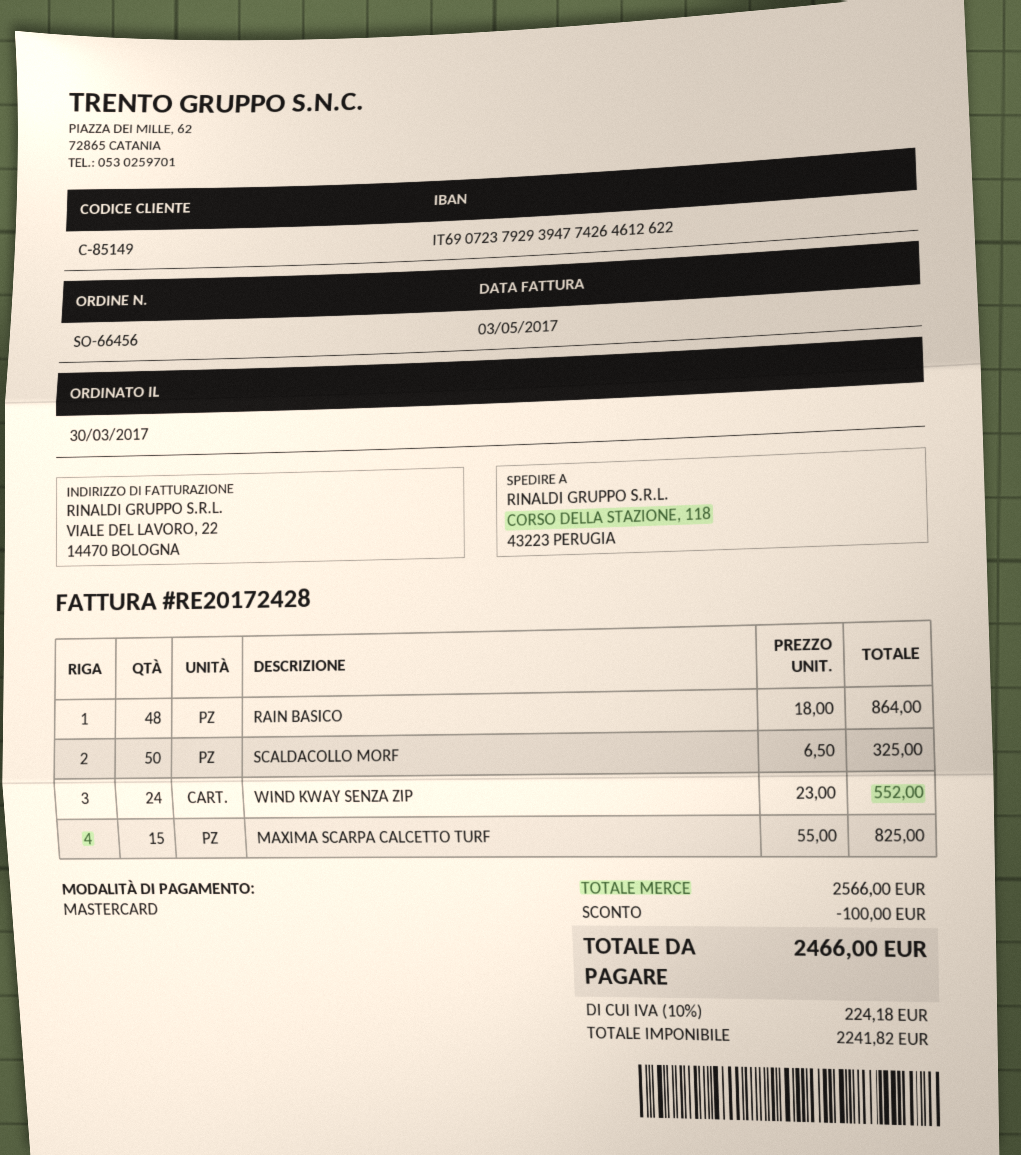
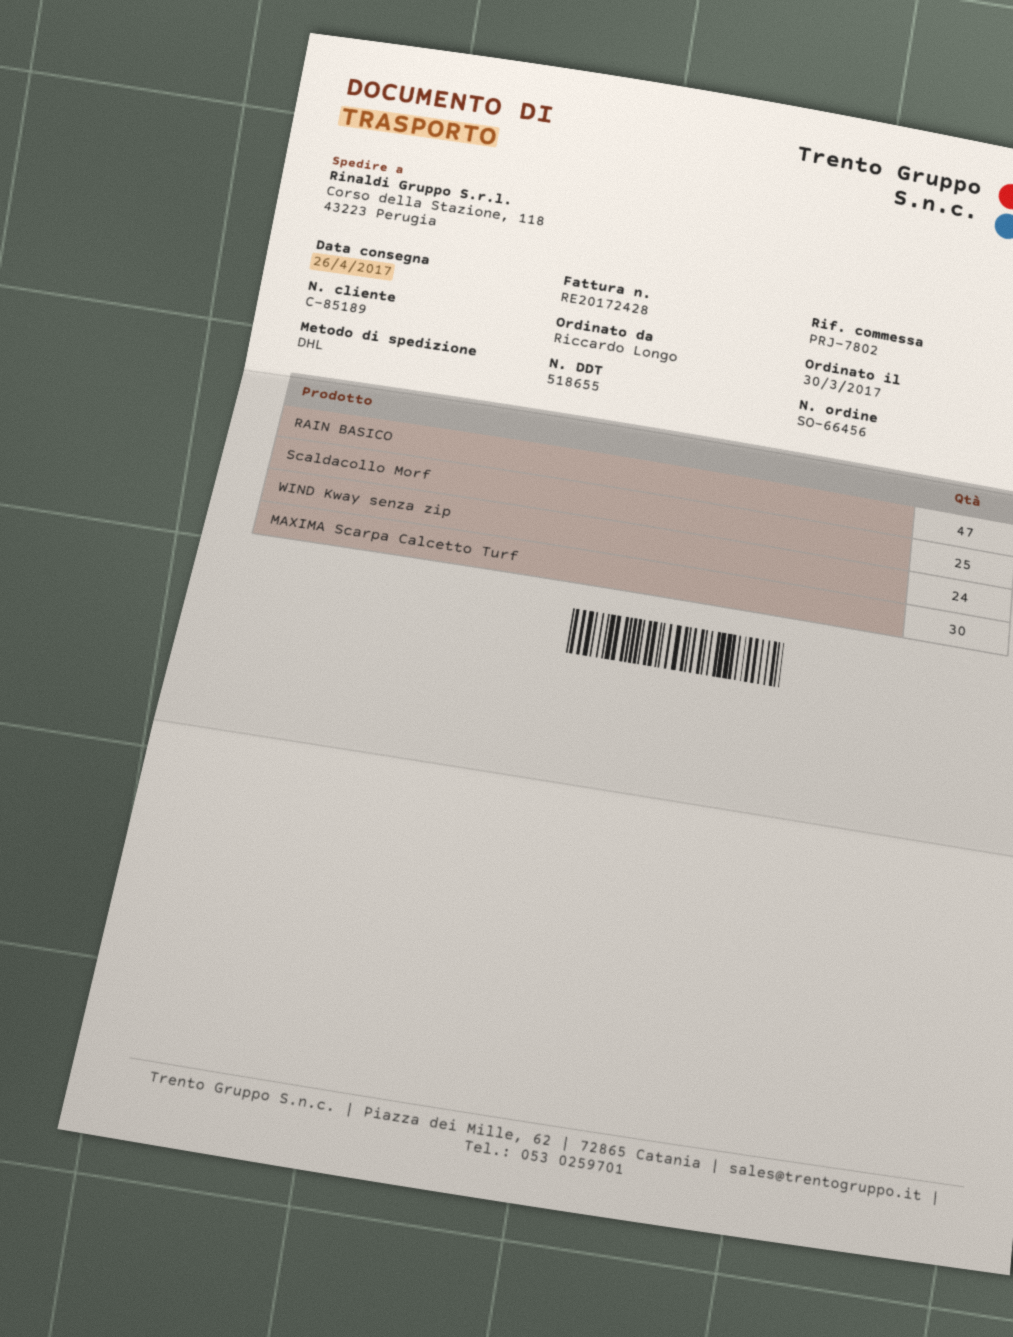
customer number: C-85149 -> C-85189
RAIN BASICO: 48 -> 47
SCALDACOLLO MORF: 50 -> 25
MAXIMA SCARPA CALCETTO TURF: 15 -> 30

